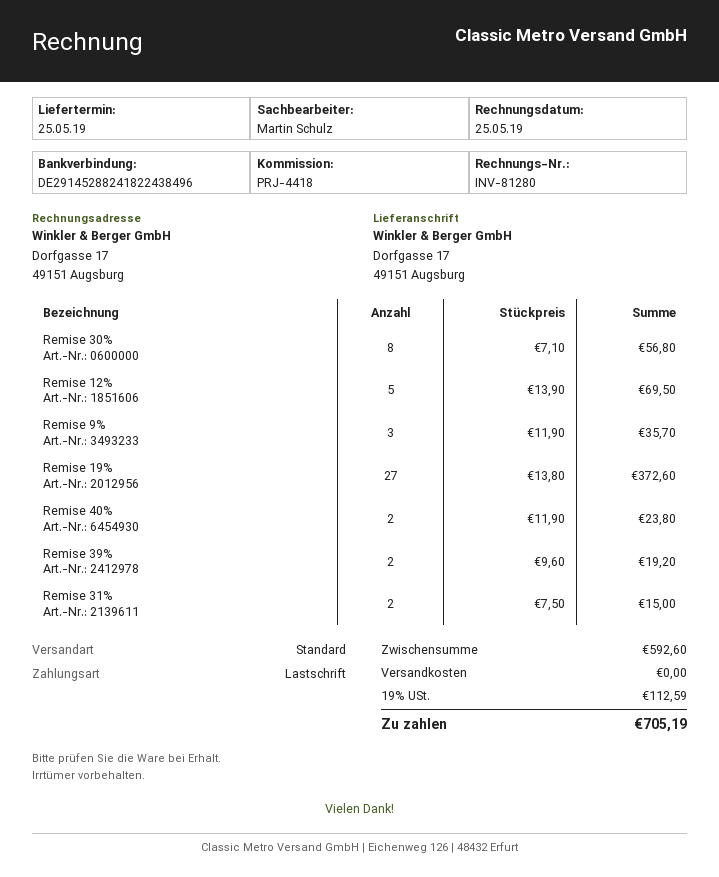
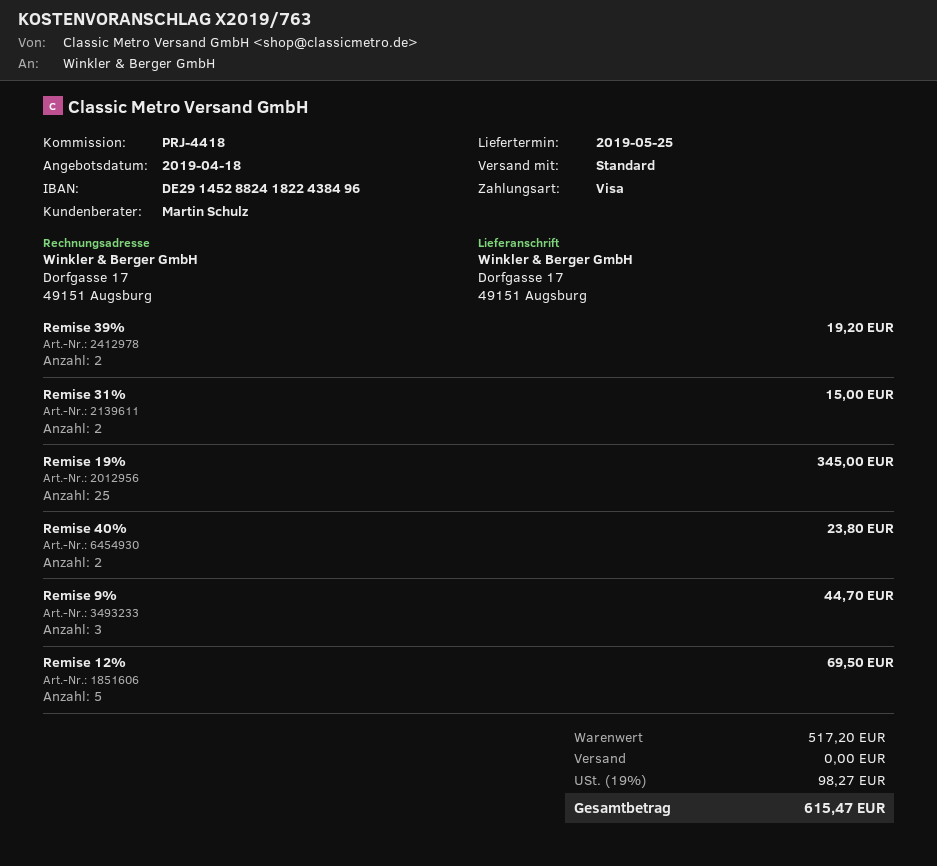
payment method: direct debit -> Visa
Remise 30%: 8 for 56.80 -> none
Remise 9%: 3 for 35.70 -> 3 for 44.70
Remise 19%: 27 for 372.60 -> 25 for 345.00
subtotal: 592.60 -> 517.20
tax: 19% = 112.59 -> 19% = 98.27
total: 705.19 -> 615.47

